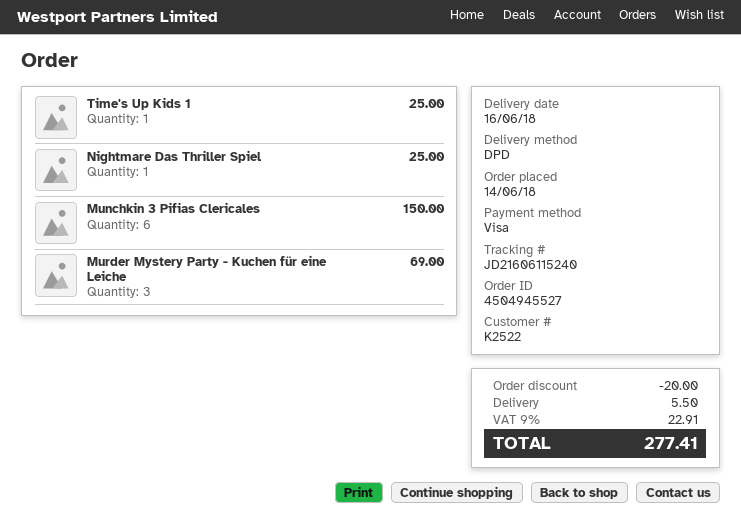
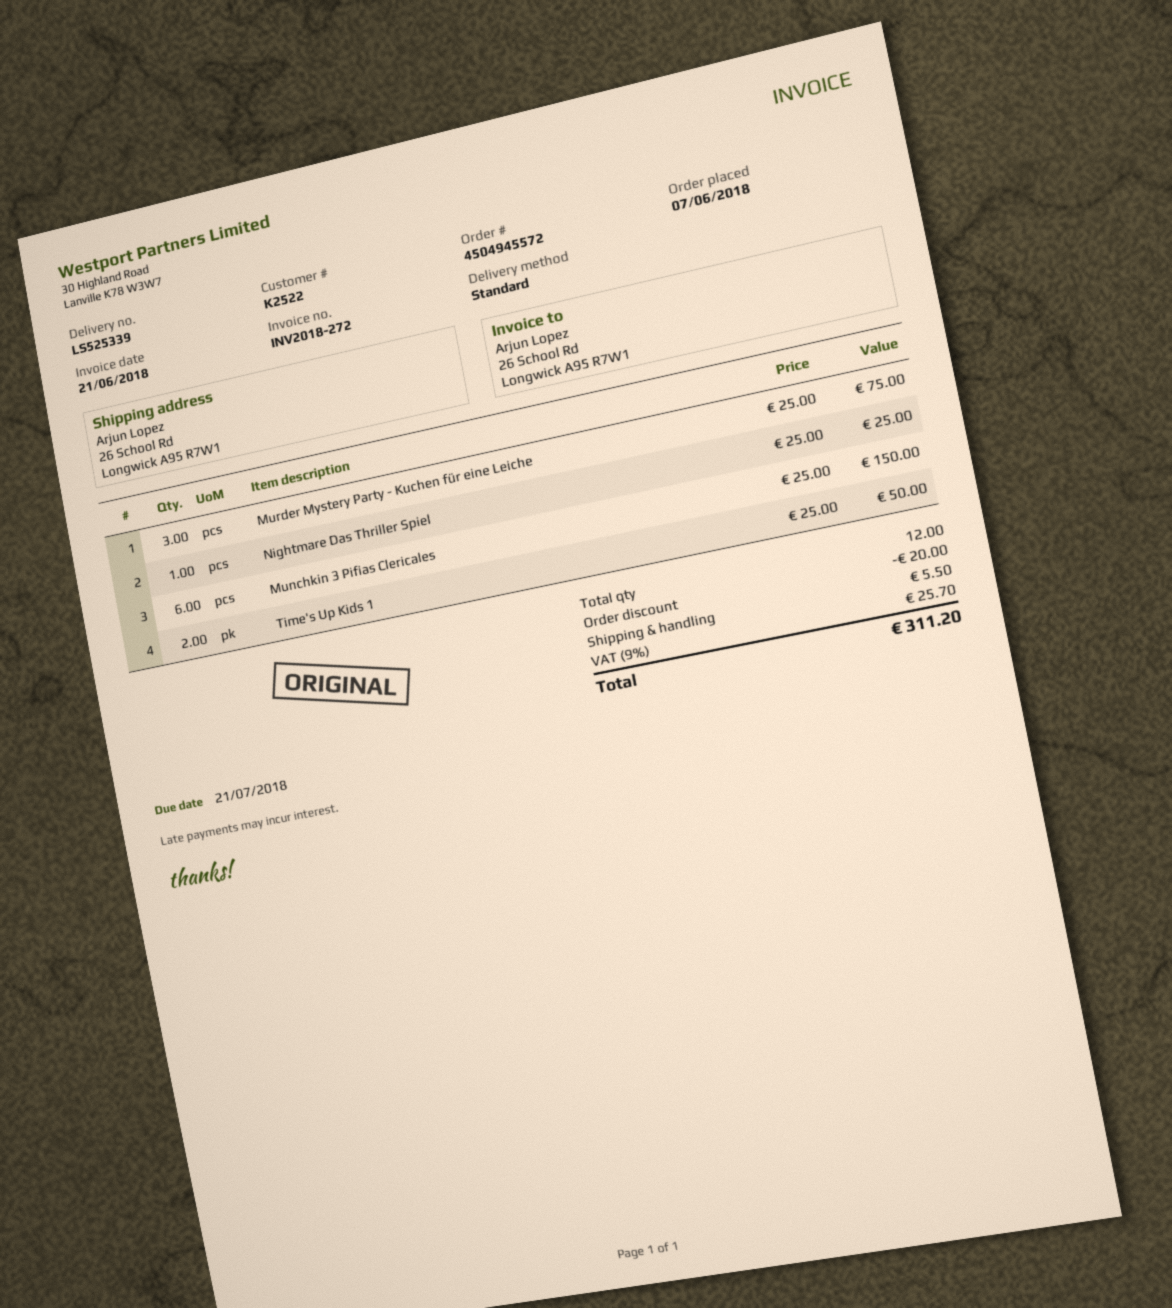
order number: 4504945527 -> 4504945572
order date: 2018-06-14 -> 2018-06-07
shipping method: DPD -> standard
Time's Up Kids 1: 1 for 25.00 -> 2 for 50.00
Murder Mystery Party - Kuchen für eine Leiche: 3 for 69.00 -> 3 for 75.00
tax: 9% = 22.91 -> 9% = 25.70
total: 277.41 -> 311.20

